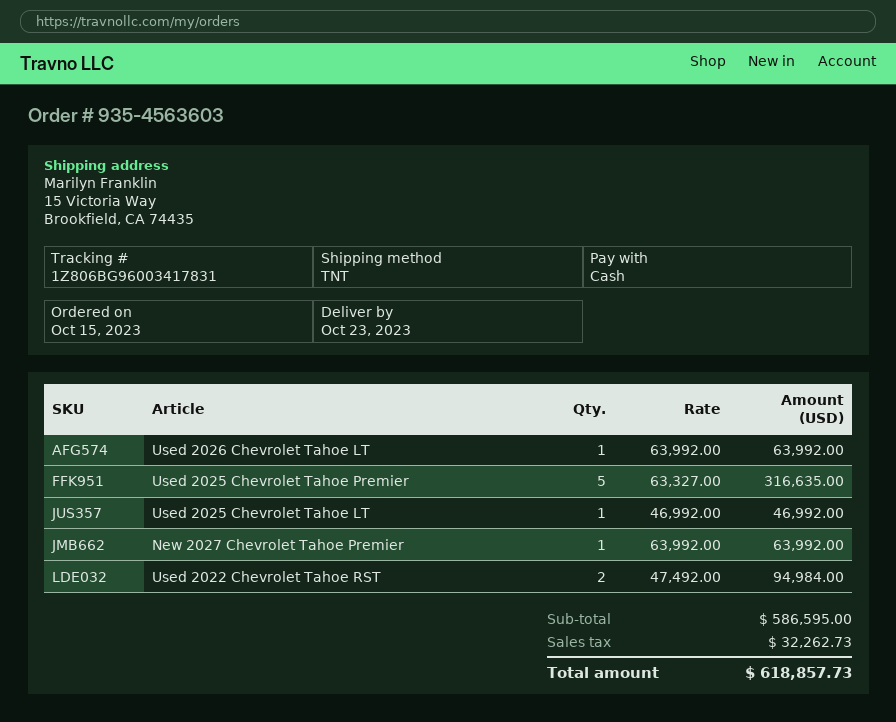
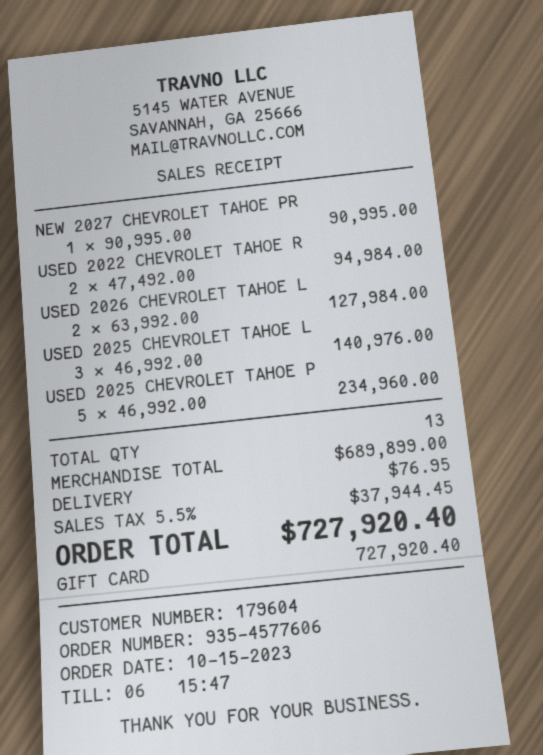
order number: 935-4563603 -> 935-4577606
payment method: cash -> gift card
Used 2026 Chevrolet Tahoe LT: 1 x 63992.00 = 63992.00 -> 2 x 63992.00 = 127984.00
Used 2025 Chevrolet Tahoe Premier: 5 x 63327.00 = 316635.00 -> 5 x 46992.00 = 234960.00
Used 2025 Chevrolet Tahoe LT: 1 x 46992.00 = 46992.00 -> 3 x 46992.00 = 140976.00
New 2027 Chevrolet Tahoe Premier: 1 x 63992.00 = 63992.00 -> 1 x 90995.00 = 90995.00
subtotal: 586595.00 -> 689899.00
shipping: none -> 76.95
tax: 32262.73 -> 37944.45
total: 618857.73 -> 727920.40

